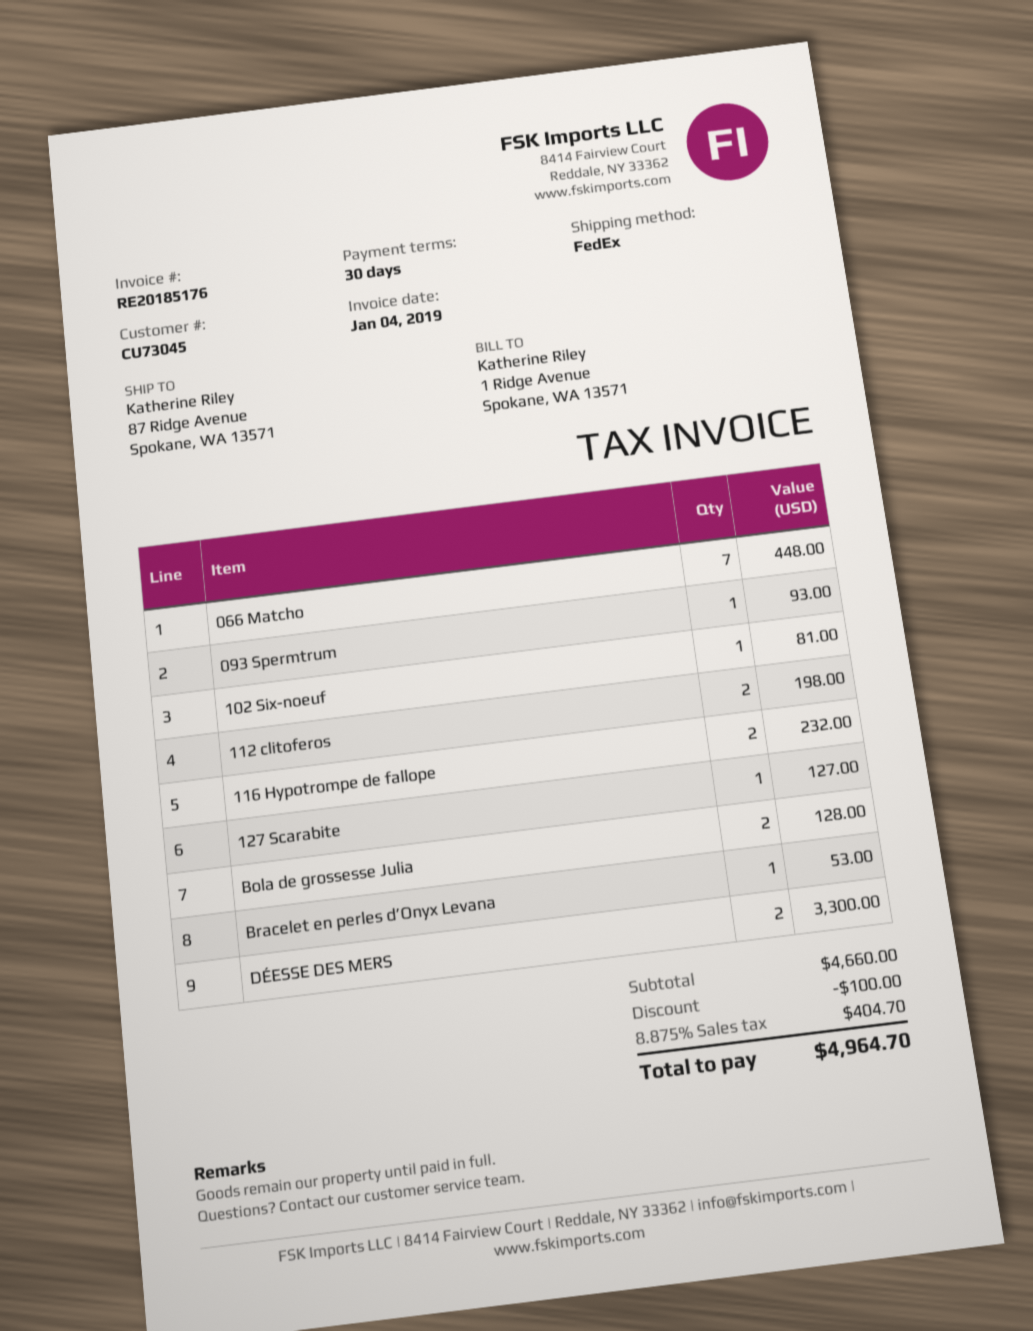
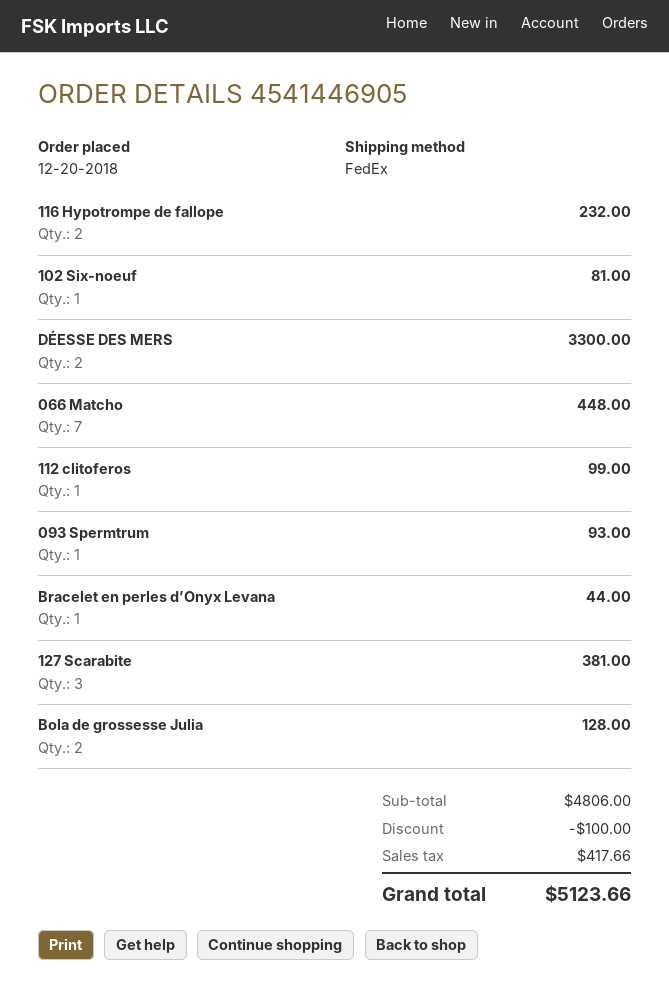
112 clitoferos: 2 for 198.00 -> 1 for 99.00
127 Scarabite: 1 for 127.00 -> 3 for 381.00
Bracelet en perles d’Onyx Levana: 1 for 53.00 -> 1 for 44.00
subtotal: 4660.00 -> 4806.00
tax: 404.70 -> 417.66
total: 4964.70 -> 5123.66

